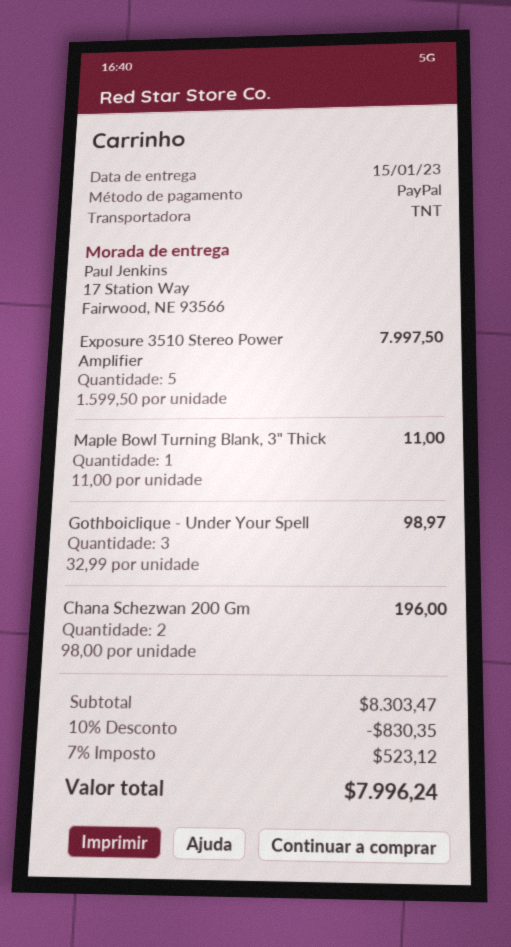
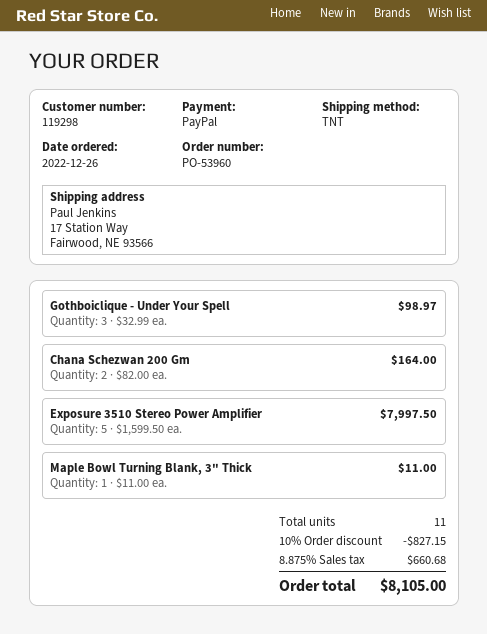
Chana Schezwan 200 Gm: 2 x 98.00 = 196.00 -> 2 x 82.00 = 164.00
discount: 10% = 830.35 -> 10% = 827.15
tax: 7% = 523.12 -> 8.875% = 660.68
total: 7996.24 -> 8105.00

